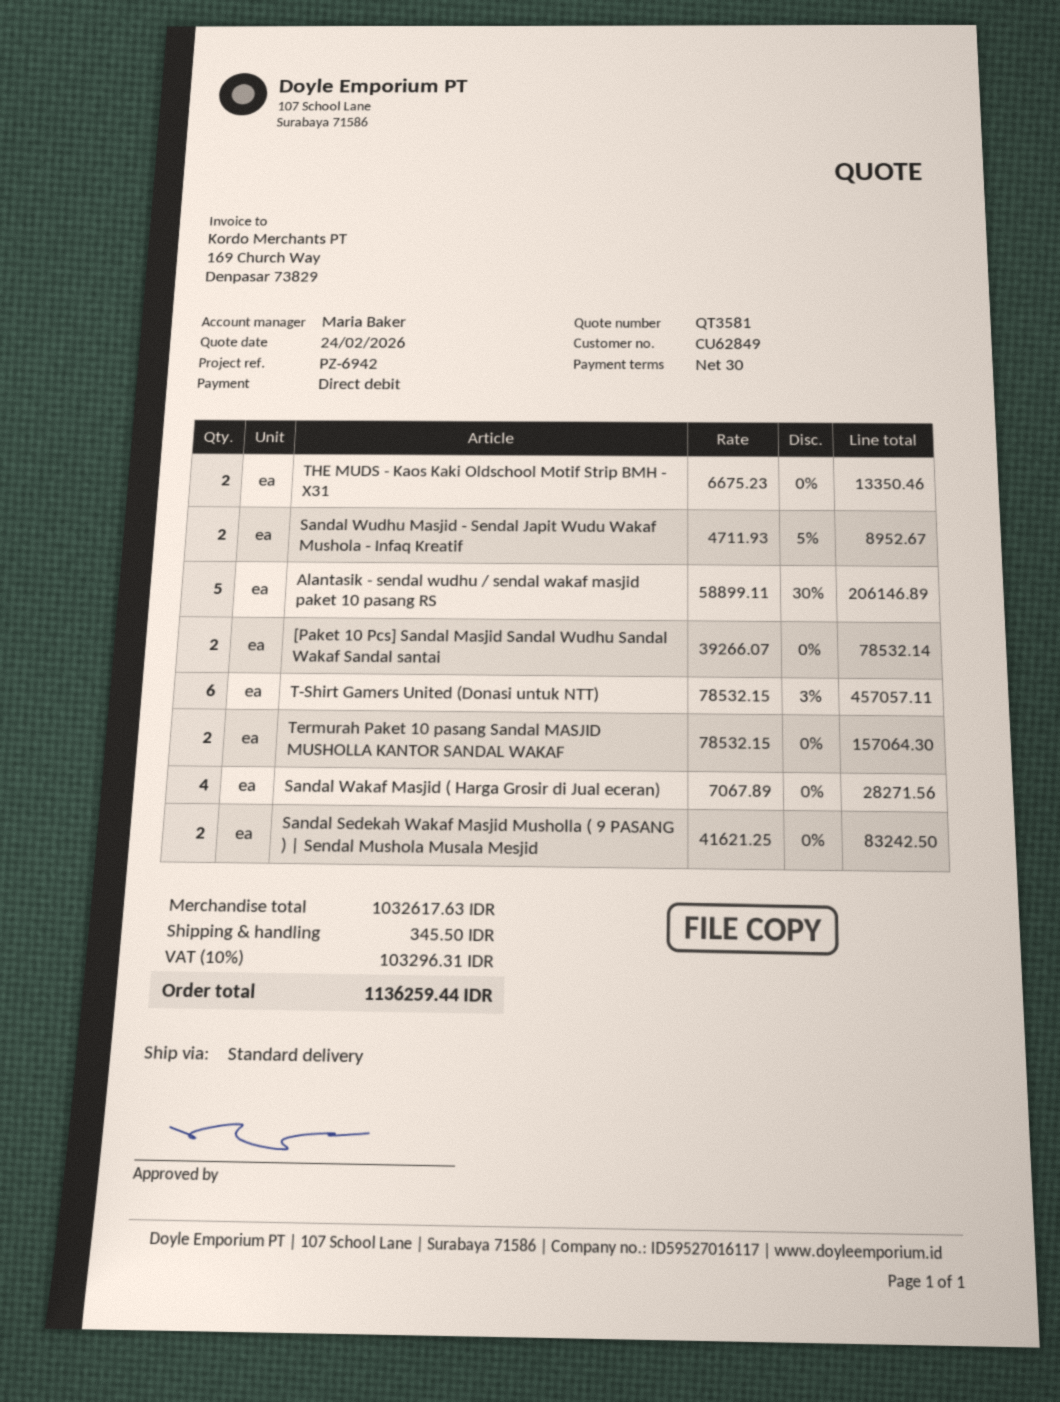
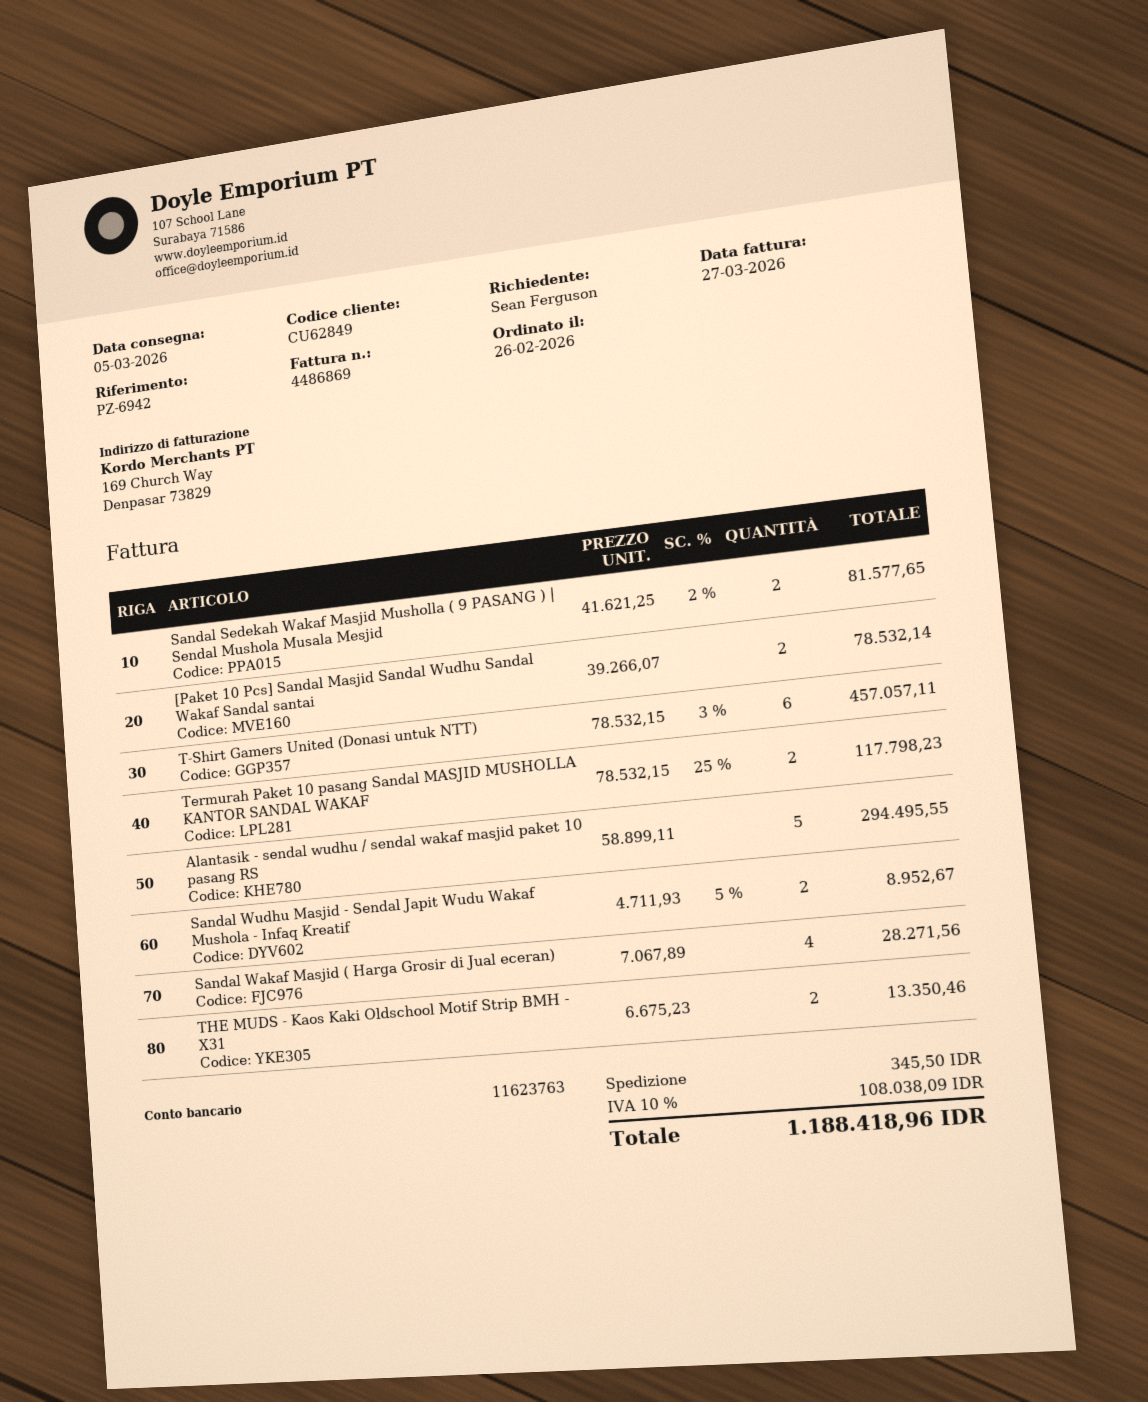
Alantasik - sendal wudhu / sendal wakaf masjid paket 10 pasang RS: 5 x 58899.11 - 30% = 206146.89 -> 5 x 58899.11 = 294495.55
Termurah Paket 10 pasang Sandal MASJID MUSHOLLA KANTOR SANDAL WAKAF: 2 x 78532.15 = 157064.30 -> 2 x 78532.15 - 25% = 117798.23
Sandal Sedekah Wakaf Masjid Musholla ( 9 PASANG ) | Sendal Mushola Musala Mesjid: 2 x 41621.25 = 83242.50 -> 2 x 41621.25 - 2% = 81577.65
tax: 10% = 103296.31 -> 10% = 108038.09
total: 1136259.44 -> 1188418.96

